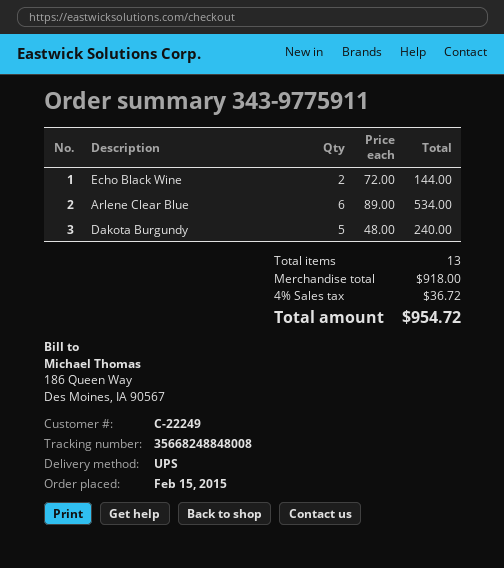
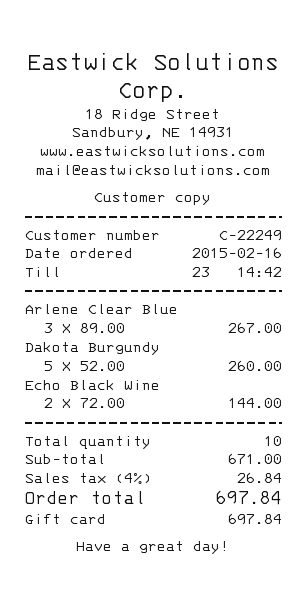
order date: 2015-02-15 -> 2015-02-16
Arlene Clear Blue: 6 x 89.00 = 534.00 -> 3 x 89.00 = 267.00
Dakota Burgundy: 5 x 48.00 = 240.00 -> 5 x 52.00 = 260.00
total quantity: 13 -> 10
subtotal: 918.00 -> 671.00
tax: 4% = 36.72 -> 4% = 26.84
total: 954.72 -> 697.84

